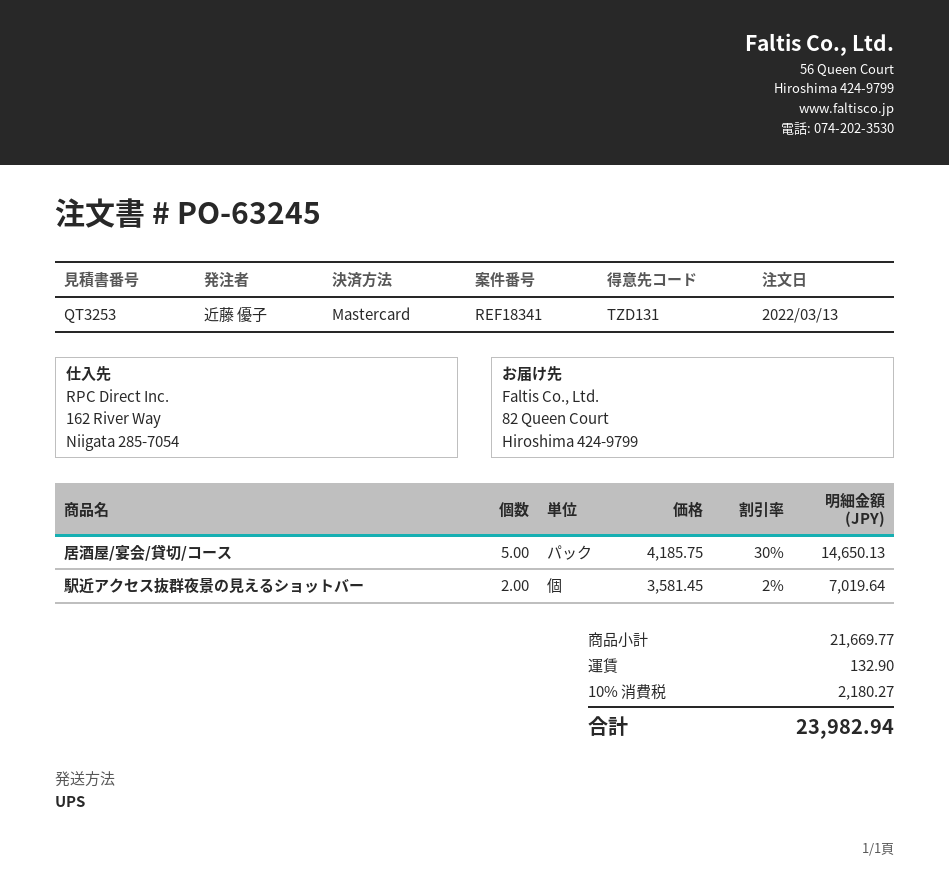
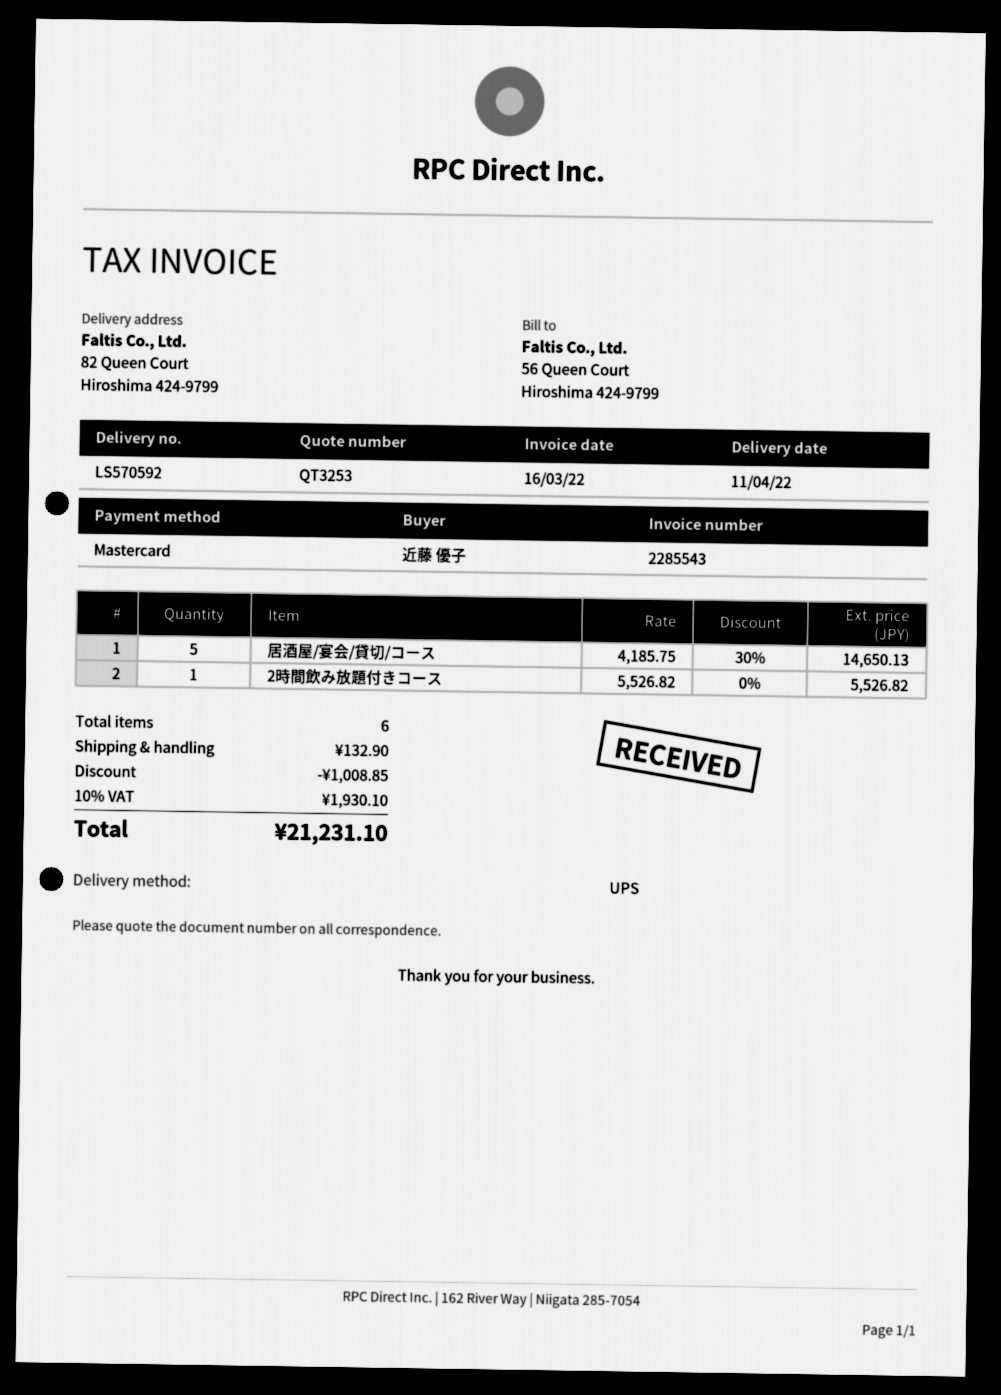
駅近アクセス抜群夜景の見えるショットバー: 2 x 3581.45 - 2% = 7019.64 -> none
2時間飲み放題付きコース: none -> 1 x 5526.82 = 5526.82
discount: none -> 1008.85
tax: 10% = 2180.27 -> 10% = 1930.10
total: 23982.94 -> 21231.10

